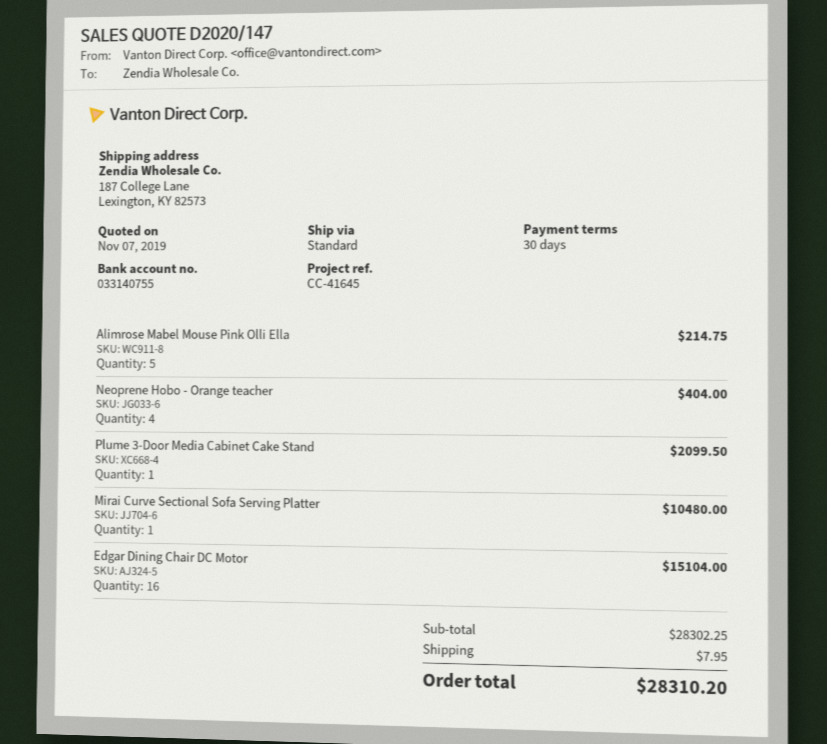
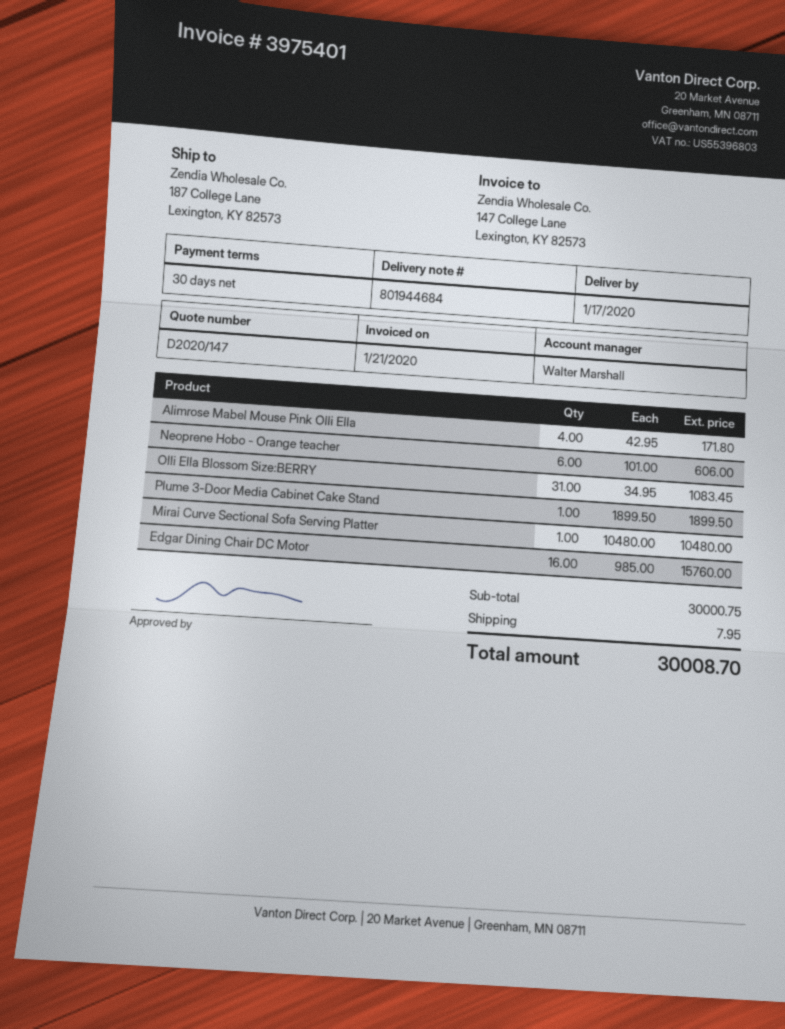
Alimrose Mabel Mouse Pink Olli Ella: 5 for 214.75 -> 4 for 171.80
Neoprene Hobo - Orange teacher: 4 for 404.00 -> 6 for 606.00
Plume 3-Door Media Cabinet Cake Stand: 1 for 2099.50 -> 1 for 1899.50
Edgar Dining Chair DC Motor: 16 for 15104.00 -> 16 for 15760.00
Olli Ella Blossom Size:BERRY: none -> 31 for 1083.45
subtotal: 28302.25 -> 30000.75
total: 28310.20 -> 30008.70

